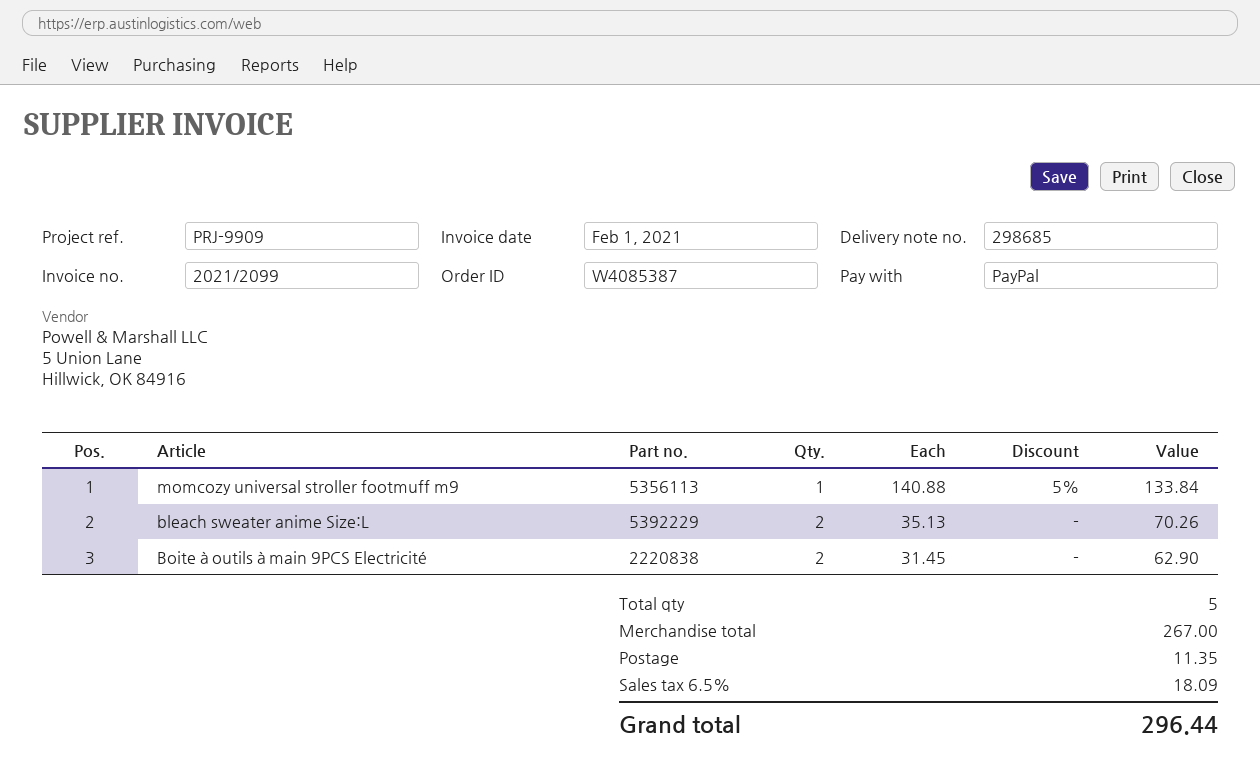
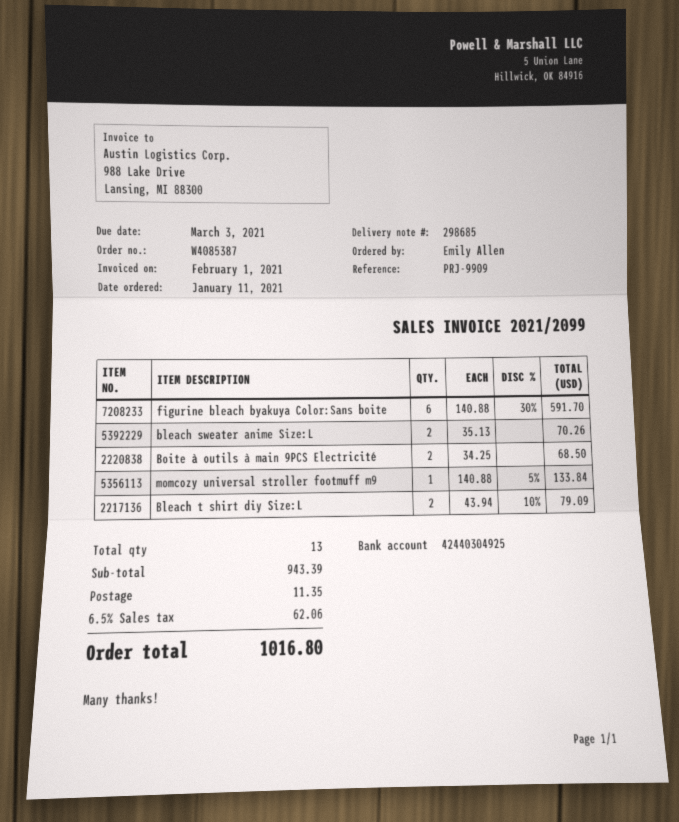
Boite à outils à main 9PCS Electricité: 2 x 31.45 = 62.90 -> 2 x 34.25 = 68.50
figurine bleach byakuya Color:Sans boite: none -> 6 x 140.88 - 30% = 591.70
Bleach t shirt diy Size:L: none -> 2 x 43.94 - 10% = 79.09
total quantity: 5 -> 13
subtotal: 267.00 -> 943.39
tax: 6.5% = 18.09 -> 6.5% = 62.06
total: 296.44 -> 1016.80

